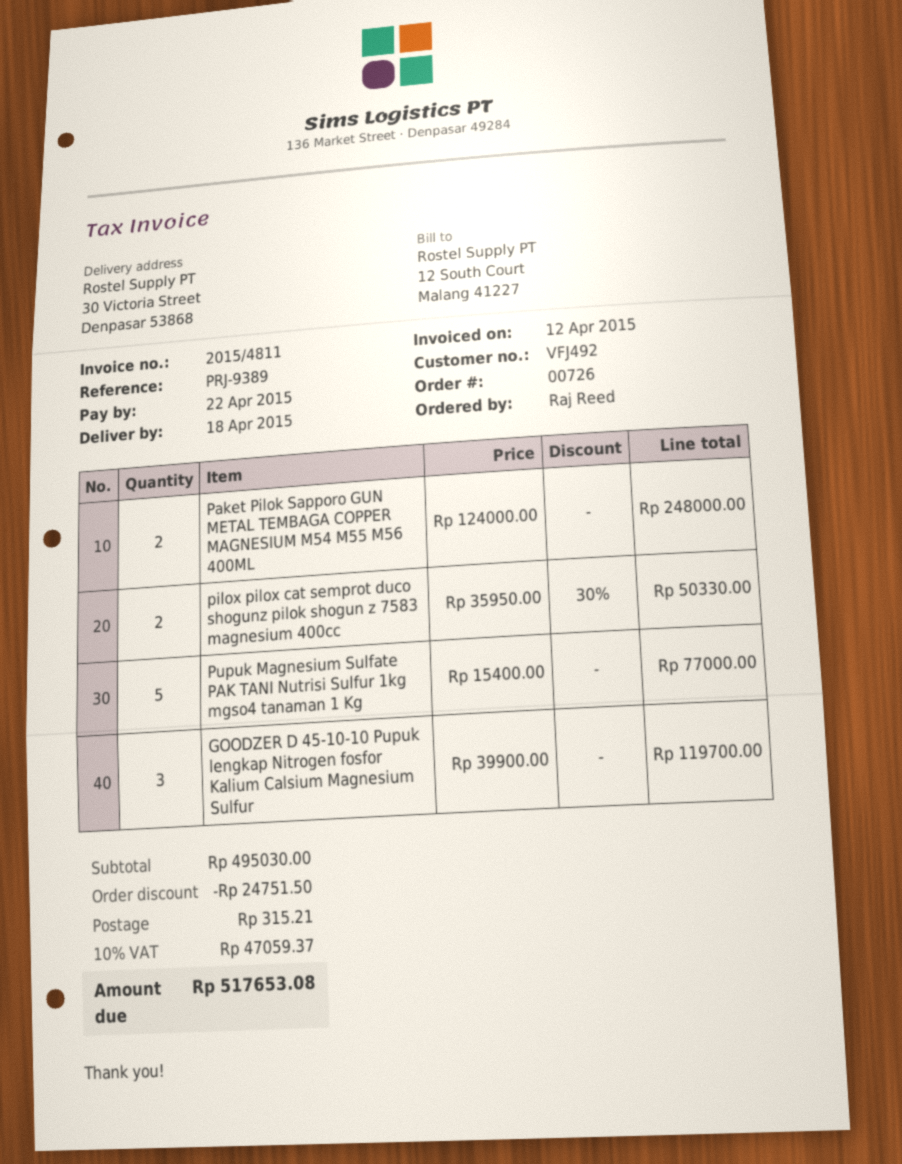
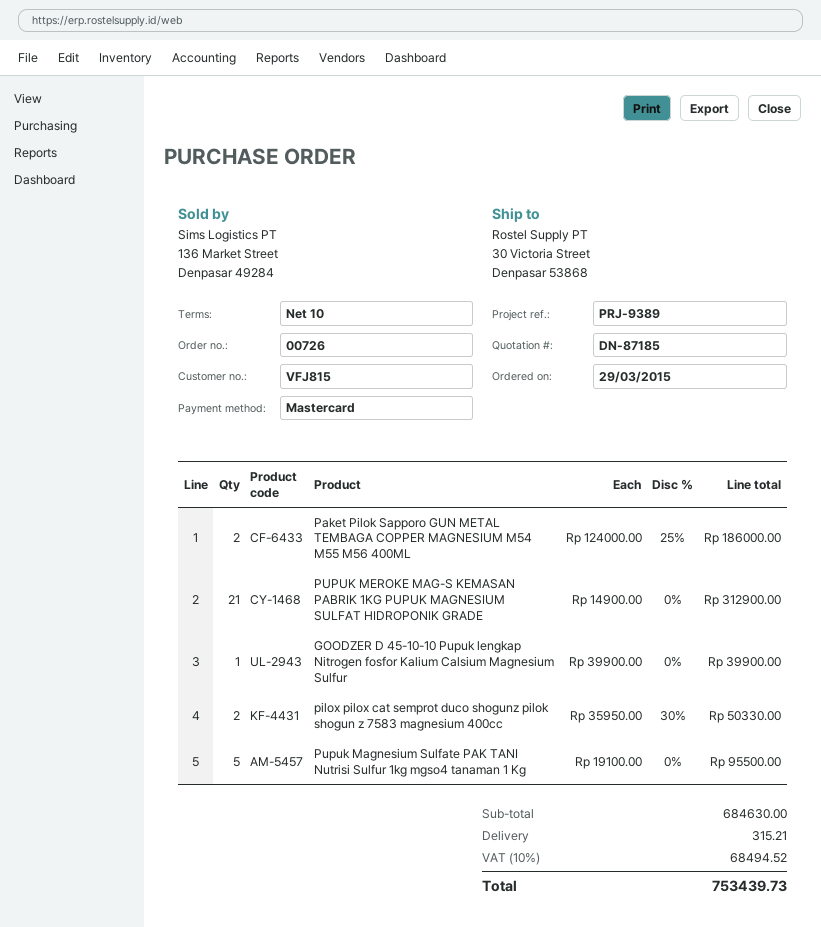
customer number: VFJ492 -> VFJ815
Paket Pilok Sapporo GUN METAL TEMBAGA COPPER MAGNESIUM M54 M55 M56 400ML: 2 x 124000.00 = 248000.00 -> 2 x 124000.00 - 25% = 186000.00
Pupuk Magnesium Sulfate PAK TANI Nutrisi Sulfur 1kg mgso4 tanaman 1 Kg: 5 x 15400.00 = 77000.00 -> 5 x 19100.00 = 95500.00
GOODZER D 45-10-10 Pupuk lengkap Nitrogen fosfor Kalium Calsium Magnesium Sulfur: 3 x 39900.00 = 119700.00 -> 1 x 39900.00 = 39900.00
PUPUK MEROKE MAG-S KEMASAN PABRIK 1KG PUPUK MAGNESIUM SULFAT HIDROPONIK GRADE: none -> 21 x 14900.00 = 312900.00
subtotal: 495030.00 -> 684630.00
discount: 24751.50 -> none
tax: 10% = 47059.37 -> 10% = 68494.52
total: 517653.08 -> 753439.73

